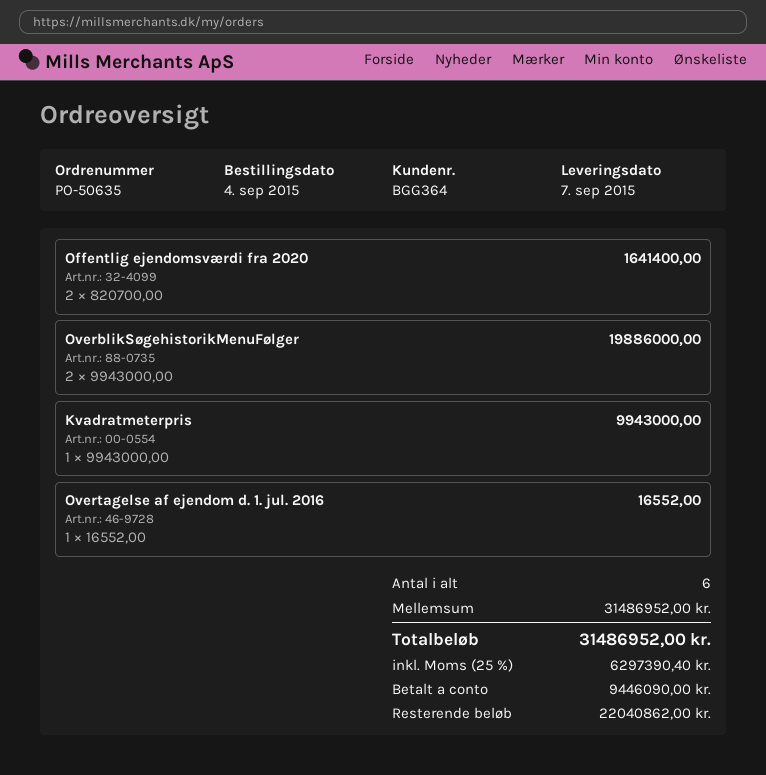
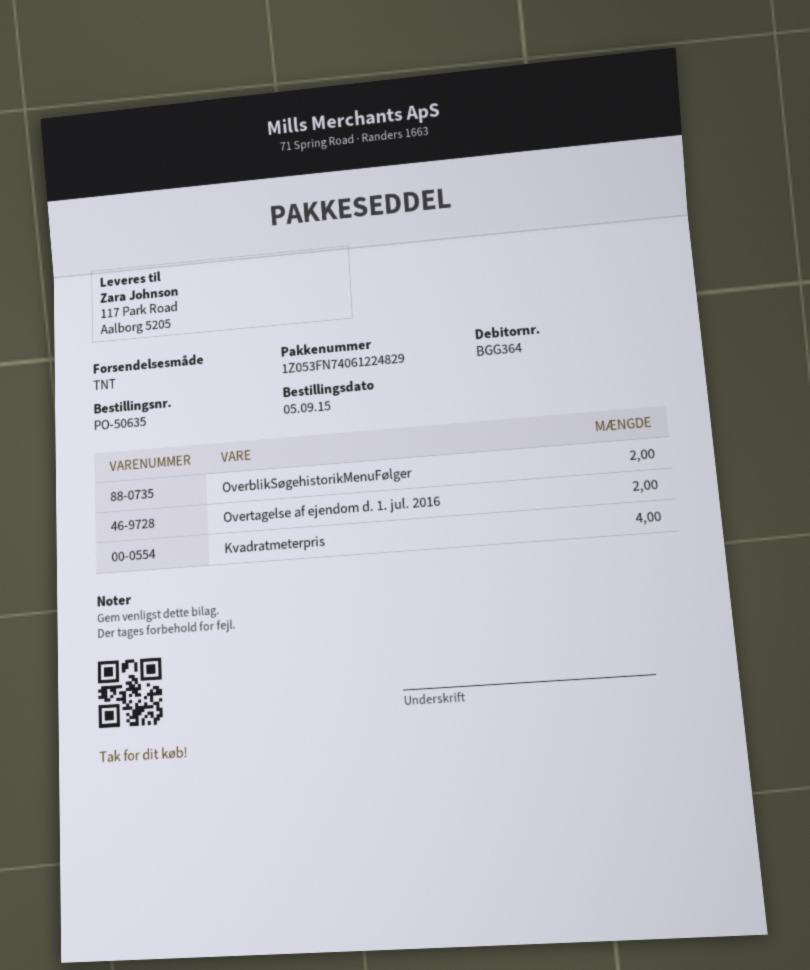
order date: 2015-09-04 -> 2015-09-05
Offentlig ejendomsværdi fra 2020: 2 -> none
Kvadratmeterpris: 1 -> 4
Overtagelse af ejendom d. 1. jul. 2016: 1 -> 2

